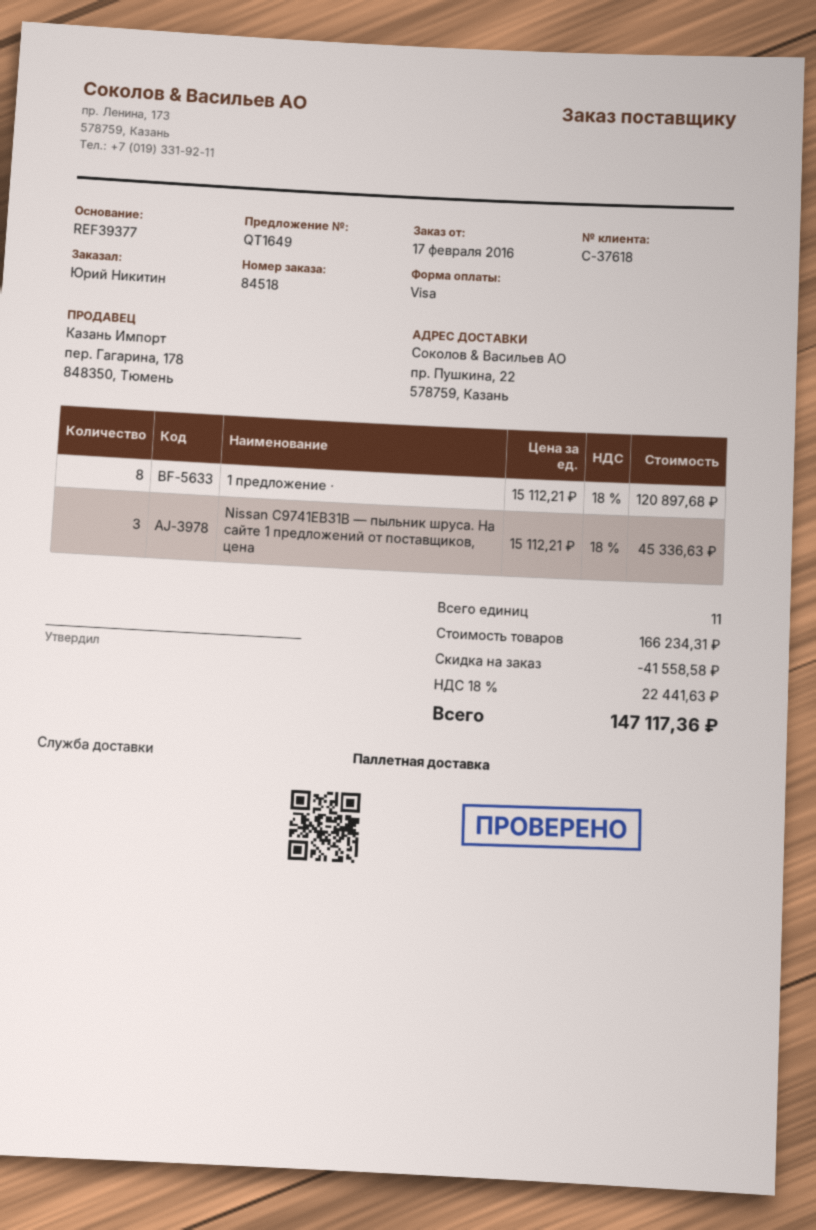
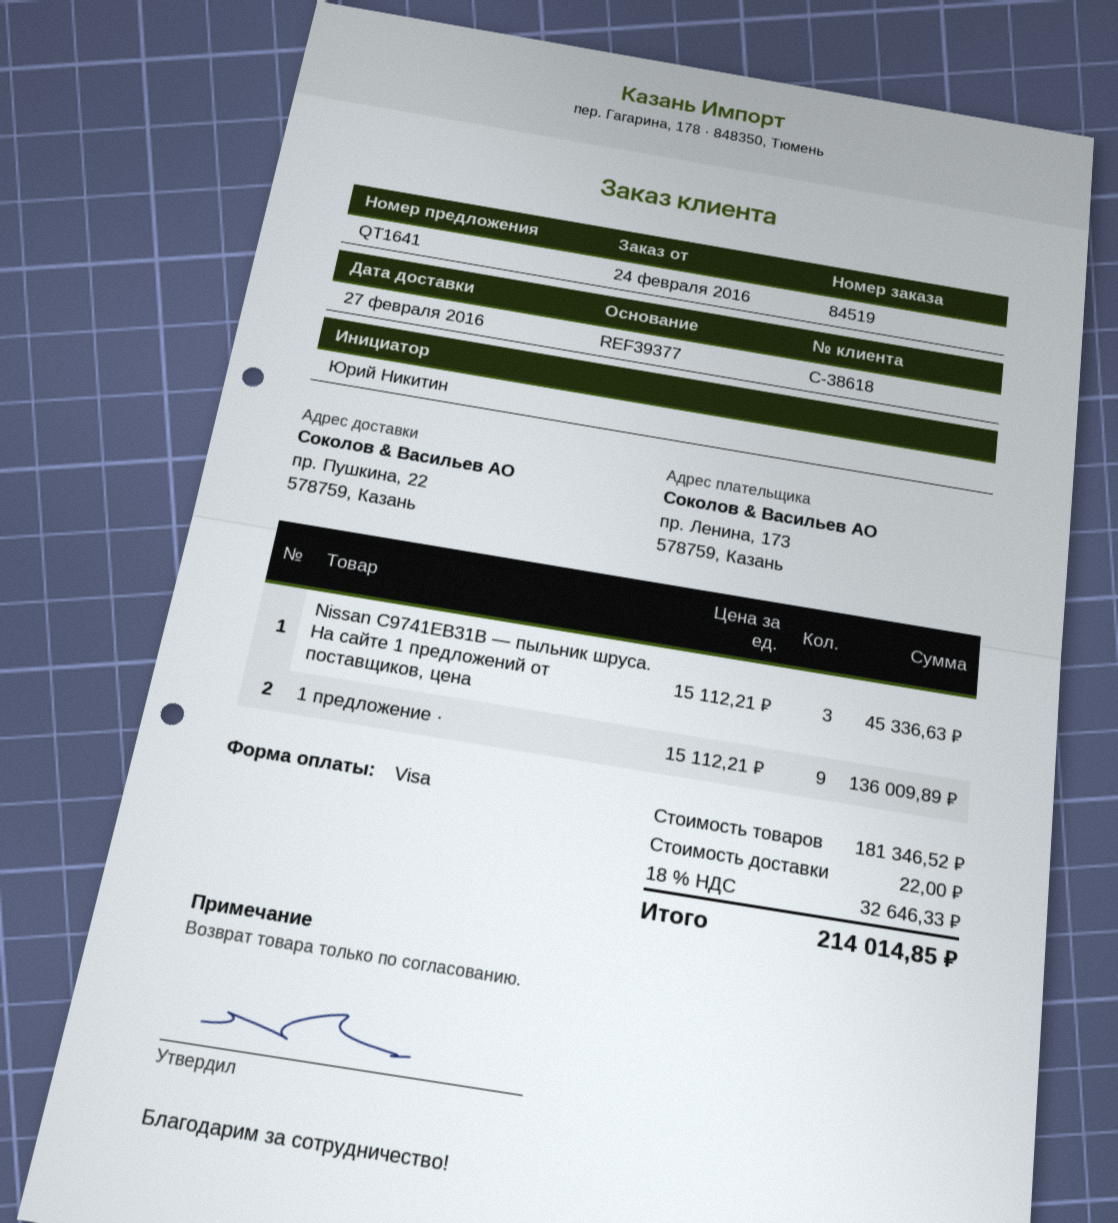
quote number: QT1649 -> QT1641
order number: 84518 -> 84519
order date: 2016-02-17 -> 2016-02-24
customer number: C-37618 -> C-38618
1 предложение ·: 8 x 15112.21 = 120897.68 -> 9 x 15112.21 = 136009.89
subtotal: 166234.31 -> 181346.52
discount: 41558.58 -> none
shipping: none -> 22.00
tax: 18% = 22441.63 -> 18% = 32646.33
total: 147117.36 -> 214014.85

